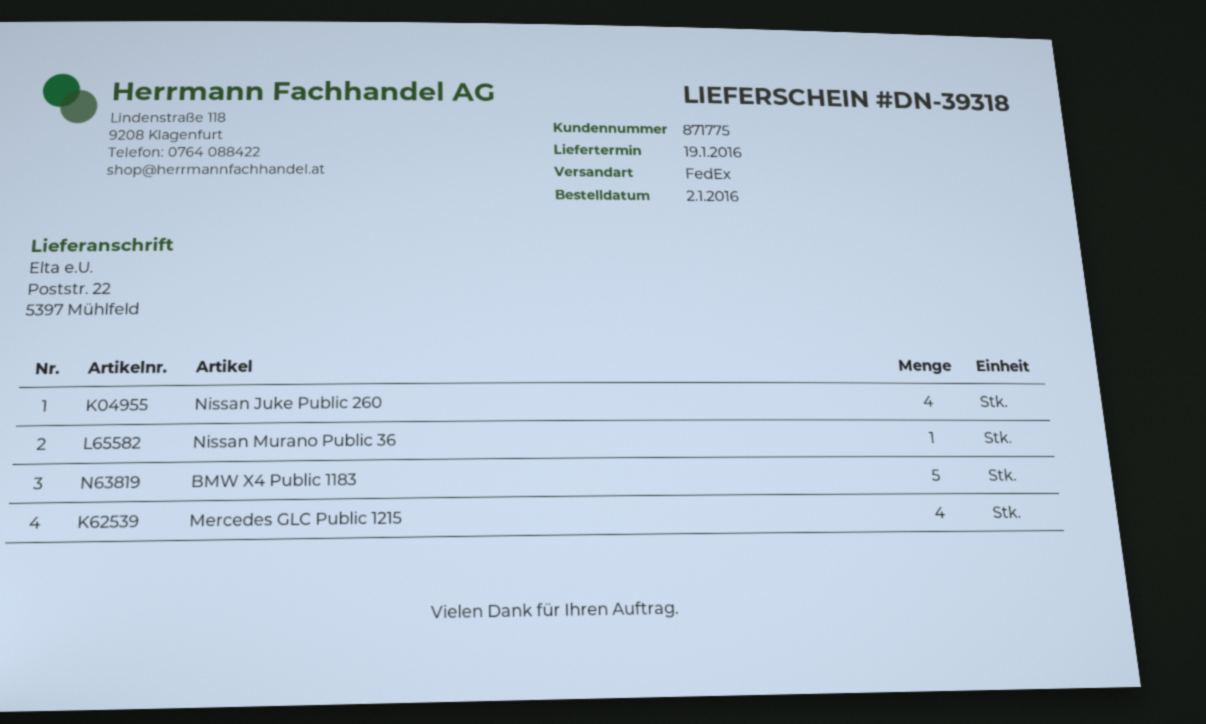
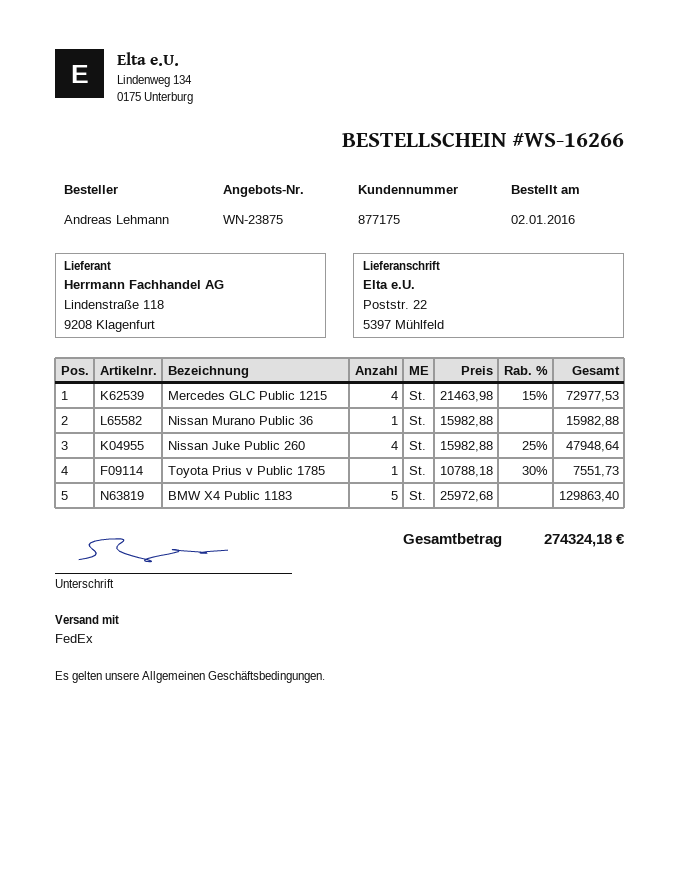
customer number: 871775 -> 877175
Toyota Prius v Public 1785: none -> 1

